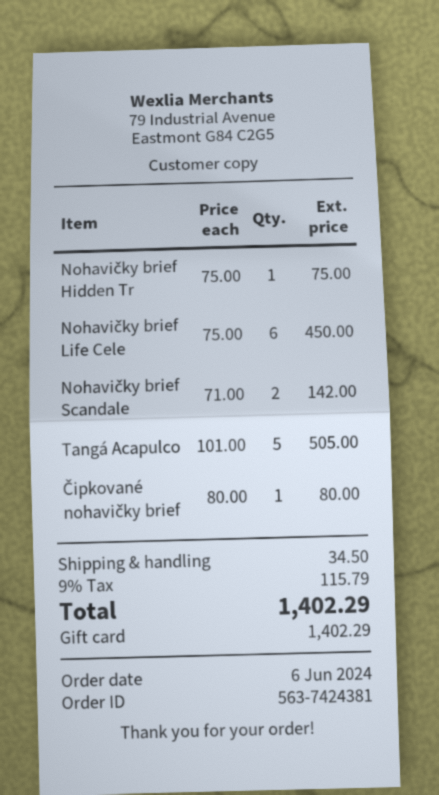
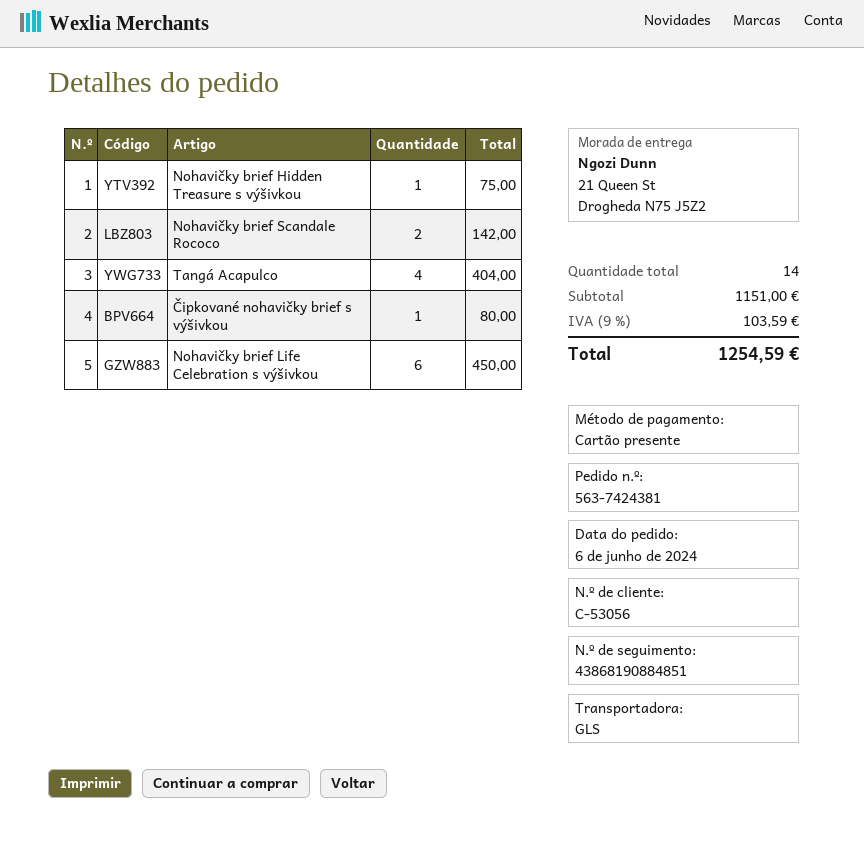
Tangá Acapulco: 5 for 505.00 -> 4 for 404.00
shipping: 34.50 -> none
tax: 9% = 115.79 -> 9% = 103.59
total: 1402.29 -> 1254.59

